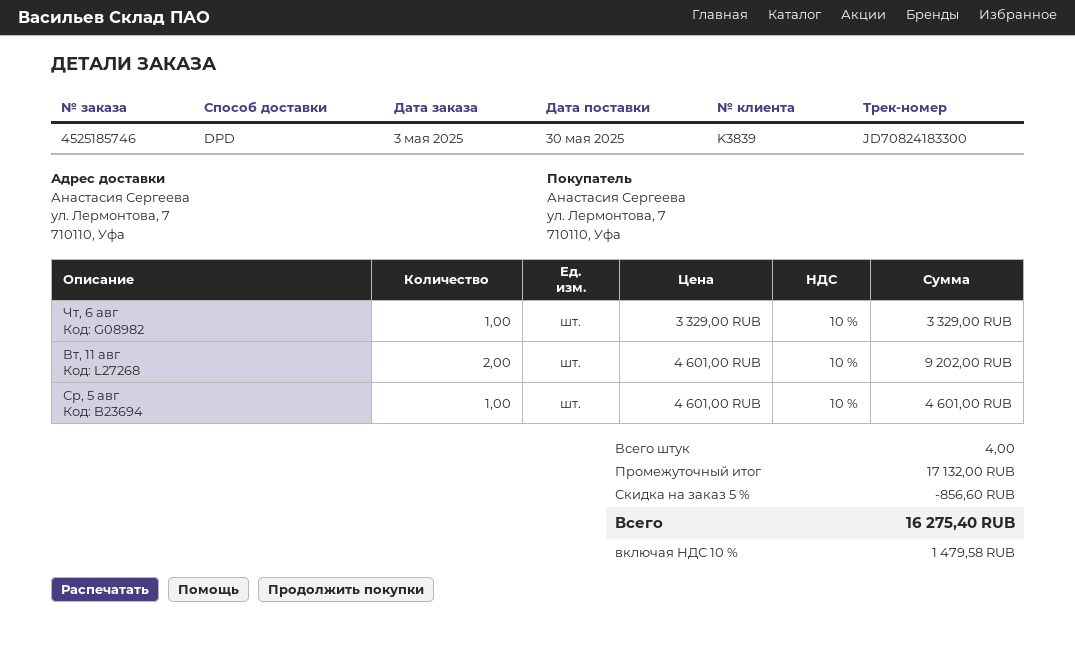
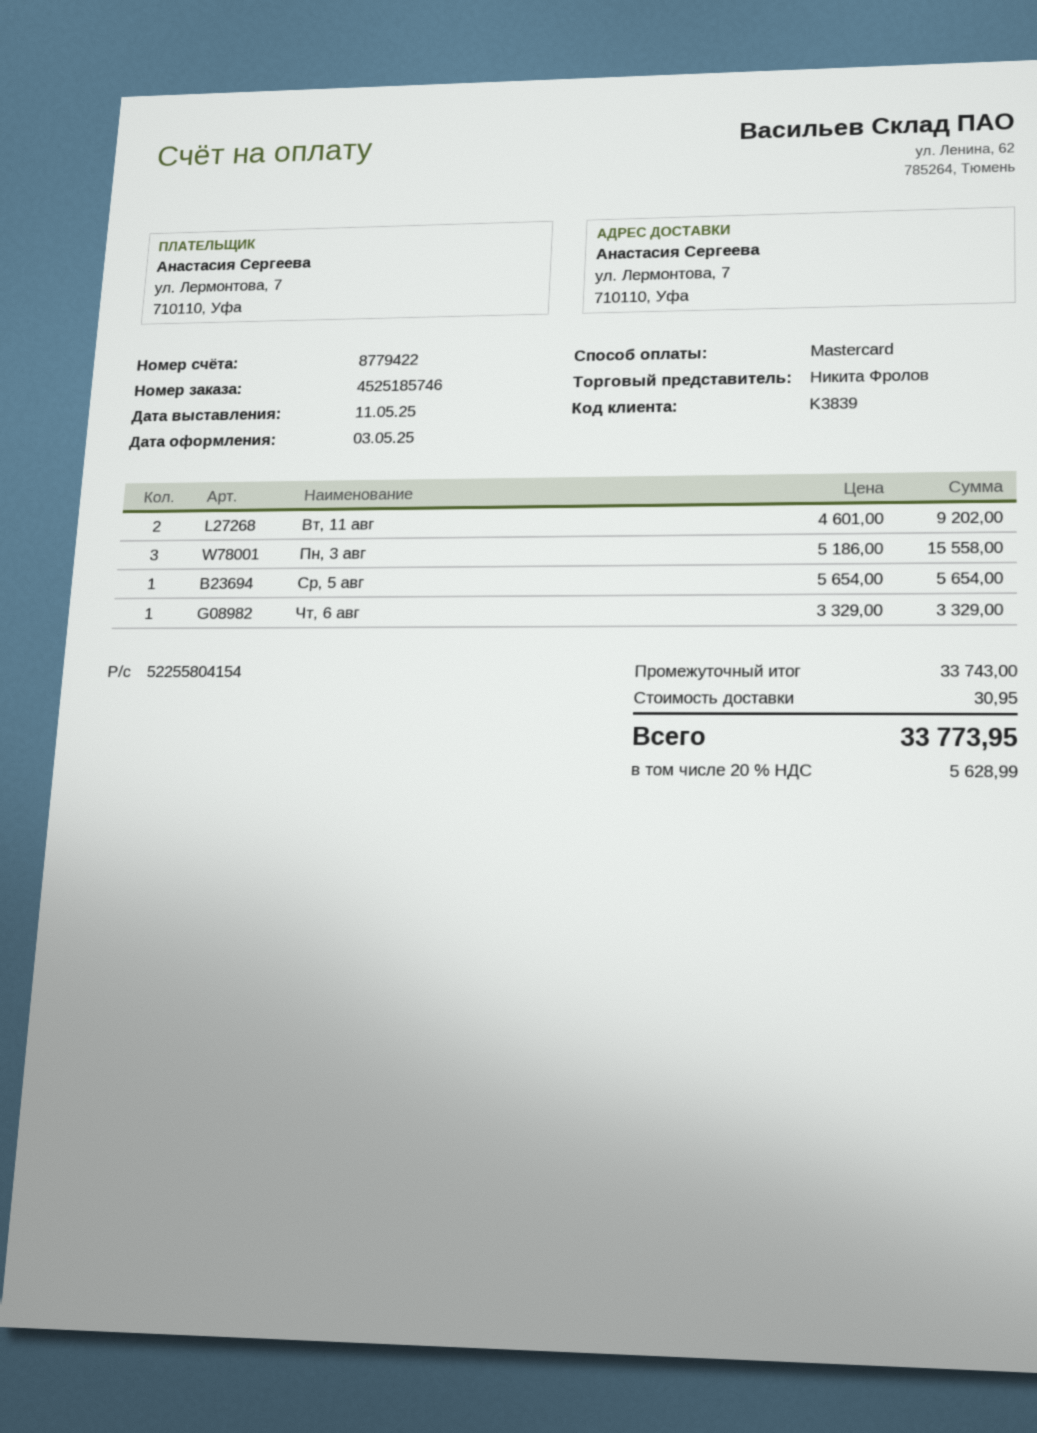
Ср, 5 авг: 1 x 4601.00 = 4601.00 -> 1 x 5654.00 = 5654.00
Пн, 3 авг: none -> 3 x 5186.00 = 15558.00
subtotal: 17132.00 -> 33743.00
discount: 5% = 856.60 -> none
shipping: none -> 30.95
tax: 10% = 1479.58 -> 20% = 5628.99
total: 16275.40 -> 33773.95

